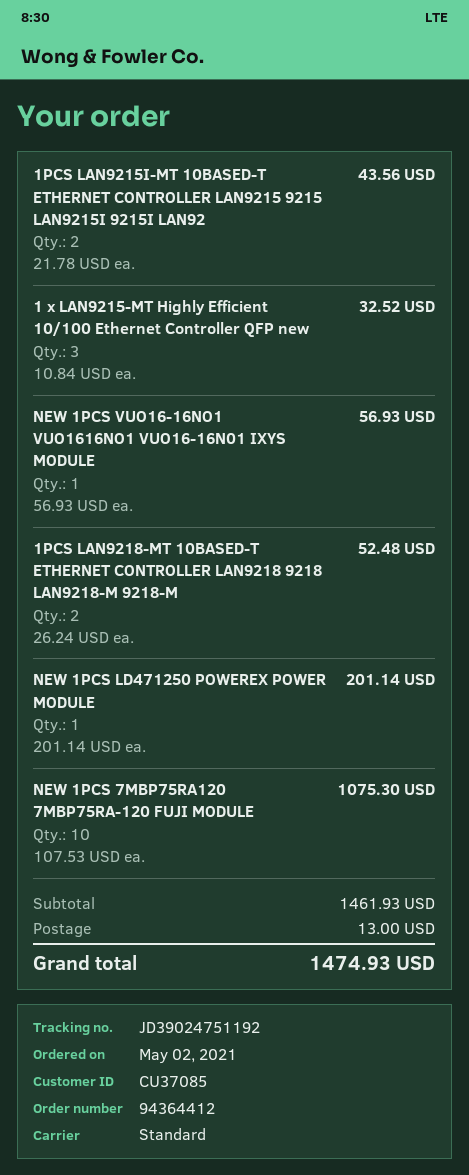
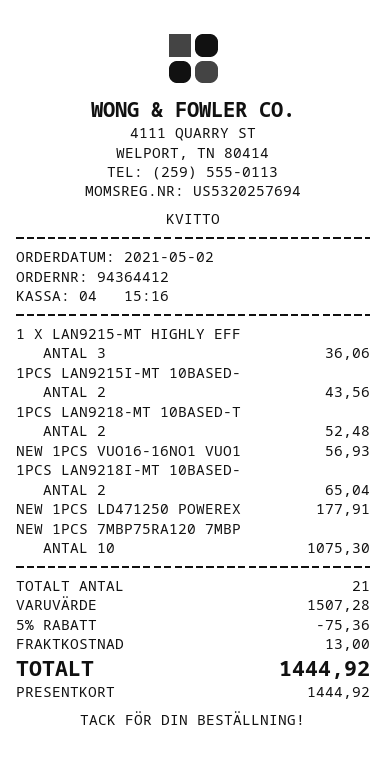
1 x LAN9215-MT Highly Efficient 10/100 Ethernet Controller QFP new: 3 for 32.52 -> 3 for 36.06
NEW 1PCS LD471250 POWEREX POWER MODULE: 1 for 201.14 -> 1 for 177.91
1PCS LAN9218I-MT 10BASED-: none -> 2 for 65.04
subtotal: 1461.93 -> 1507.28
discount: none -> 5% = 75.36
total: 1474.93 -> 1444.92

